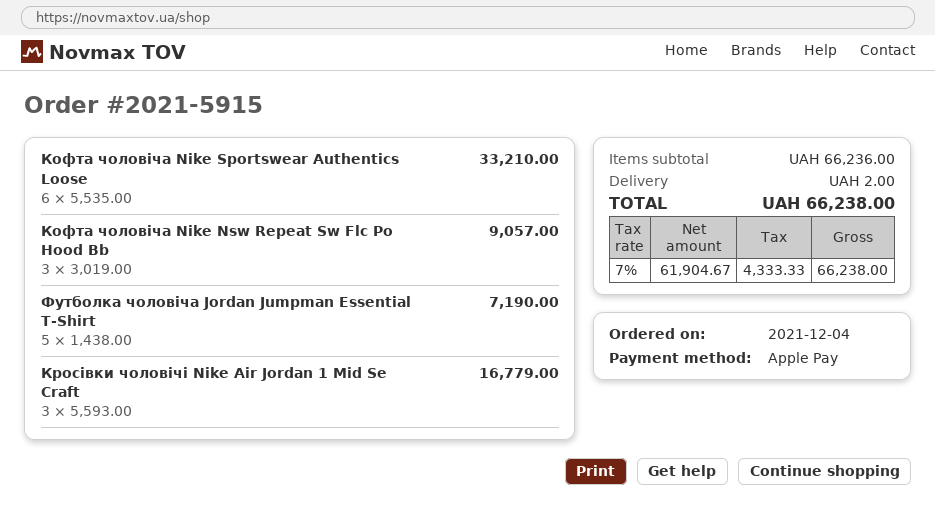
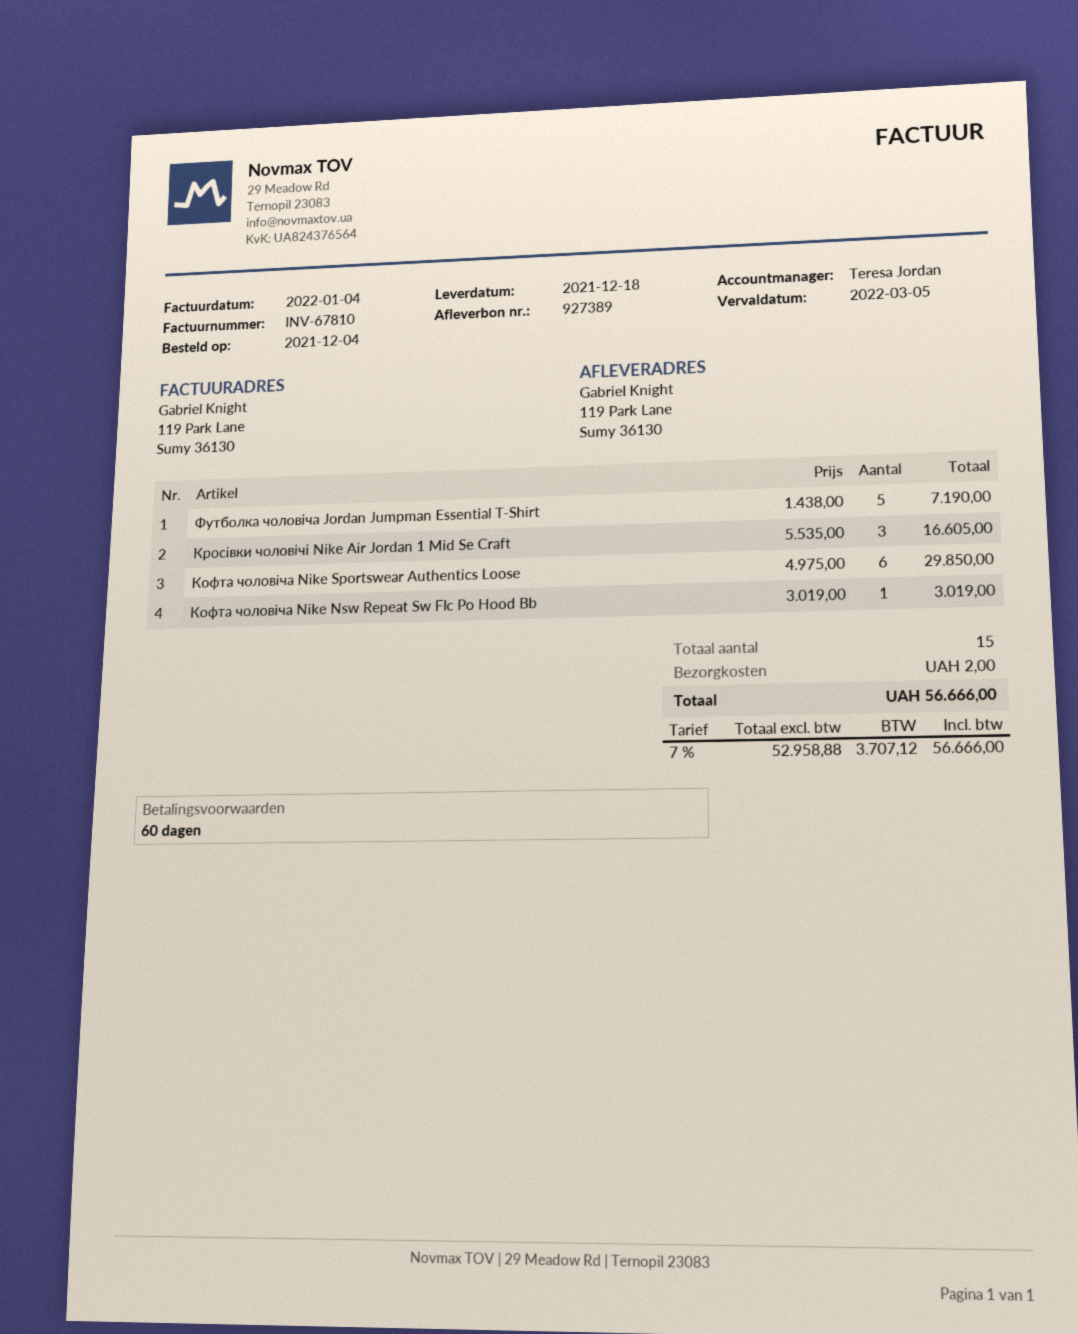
Кофта чоловіча Nike Sportswear Authentics Loose: 6 x 5535.00 = 33210.00 -> 6 x 4975.00 = 29850.00
Кофта чоловіча Nike Nsw Repeat Sw Flc Po Hood Bb: 3 x 3019.00 = 9057.00 -> 1 x 3019.00 = 3019.00
Кросівки чоловічі Nike Air Jordan 1 Mid Se Craft: 3 x 5593.00 = 16779.00 -> 3 x 5535.00 = 16605.00
net: 61904.67 -> 52958.88
tax: 7% = 4333.33 -> 7% = 3707.12
total: 66238.00 -> 56666.00

